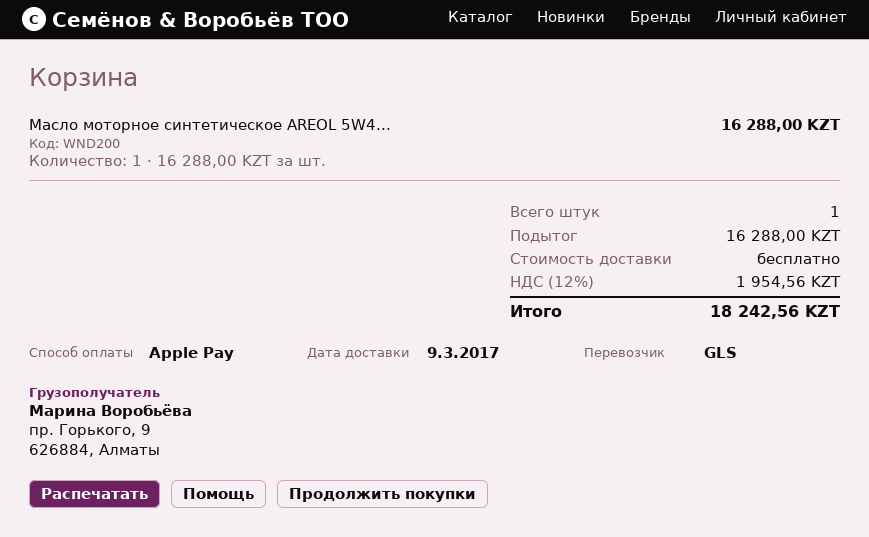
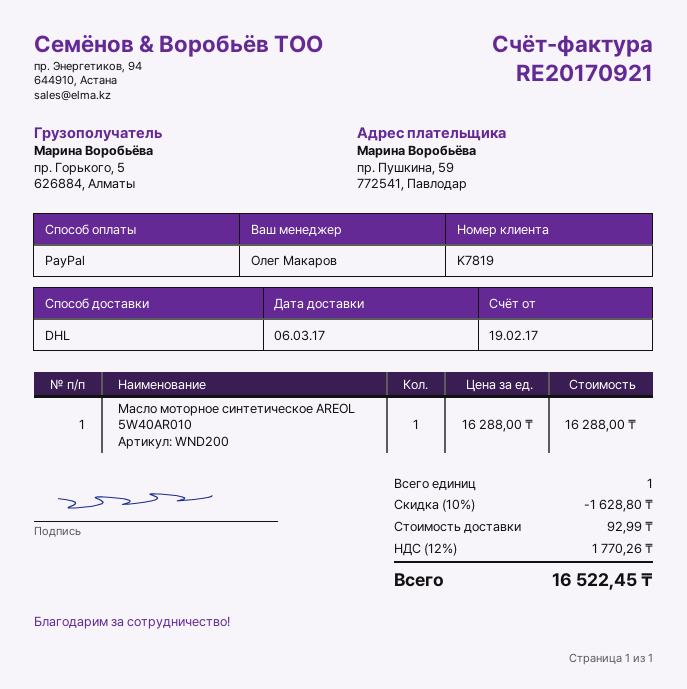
delivery date: 2017-03-09 -> 2017-03-06
payment method: Apple Pay -> PayPal
shipping method: GLS -> DHL
ship to: пр. Горького, 9, 626884, Алматы -> пр. Горького, 5, 626884, Алматы
discount: none -> 10% = 1628.80
shipping: 0.00 -> 92.99
tax: 12% = 1954.56 -> 12% = 1770.26
total: 18242.56 -> 16522.45

